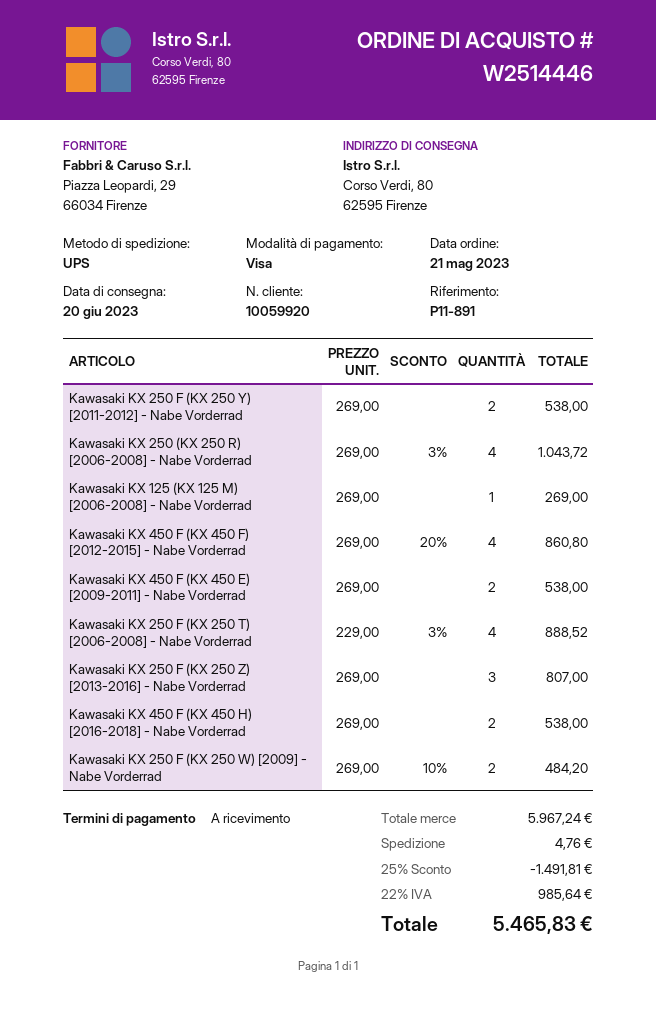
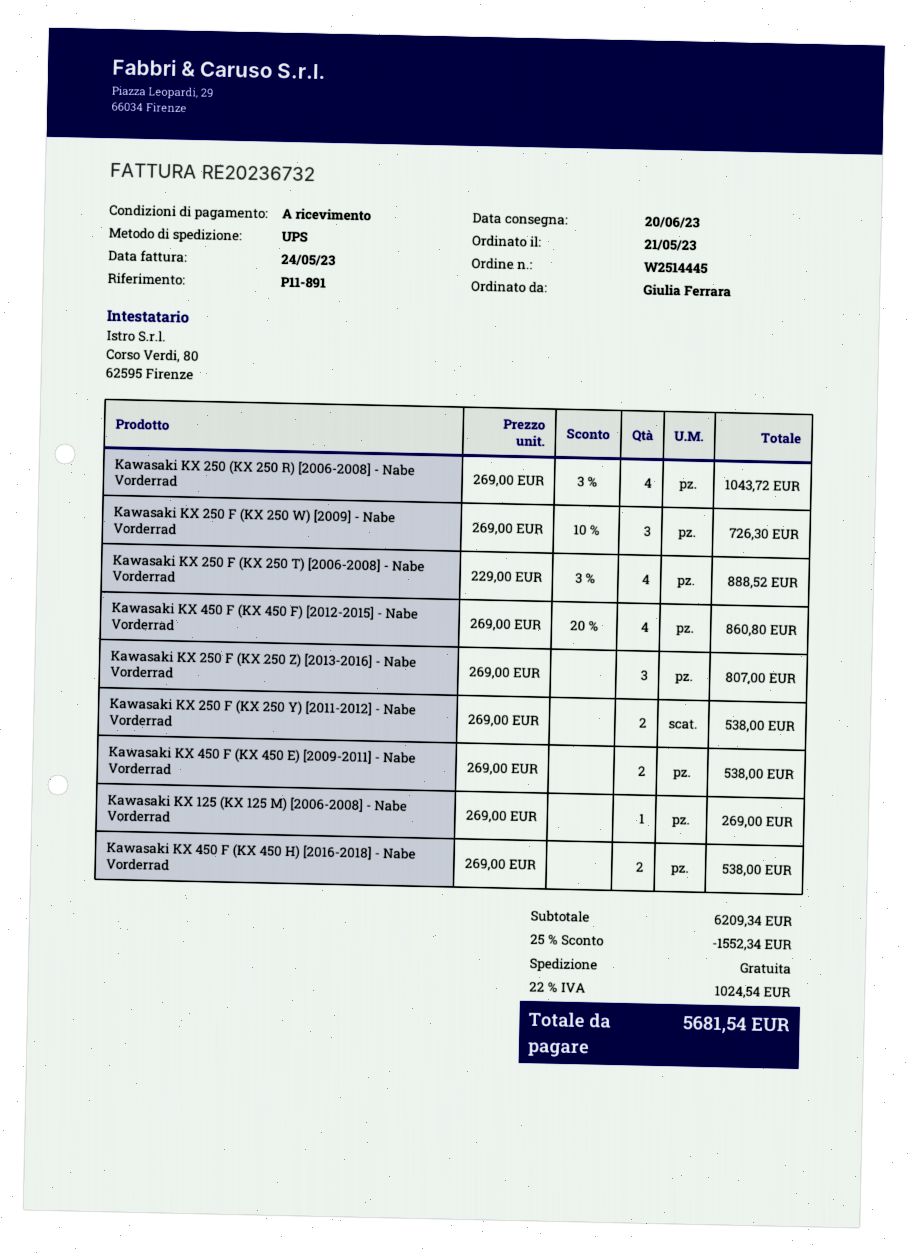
order number: W2514446 -> W2514445
Kawasaki KX 250 F (KX 250 W) [2009] - Nabe Vorderrad: 2 x 269.00 - 10% = 484.20 -> 3 x 269.00 - 10% = 726.30
subtotal: 5967.24 -> 6209.34
discount: 25% = 1491.81 -> 25% = 1552.34
shipping: 4.76 -> 0.00
tax: 22% = 985.64 -> 22% = 1024.54
total: 5465.83 -> 5681.54

